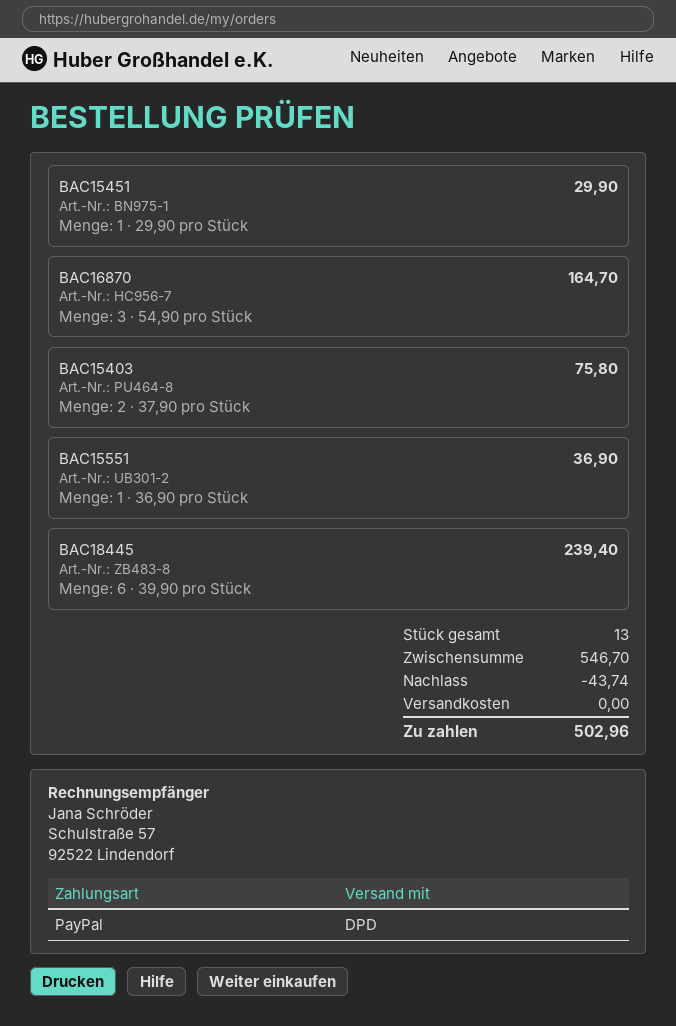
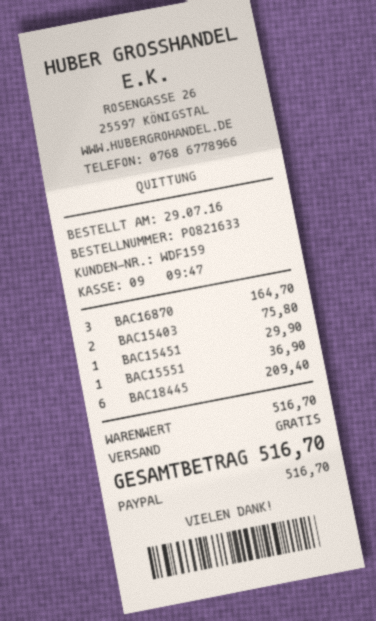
BAC18445: 6 for 239.40 -> 6 for 209.40
subtotal: 546.70 -> 516.70
discount: 43.74 -> none
total: 502.96 -> 516.70

